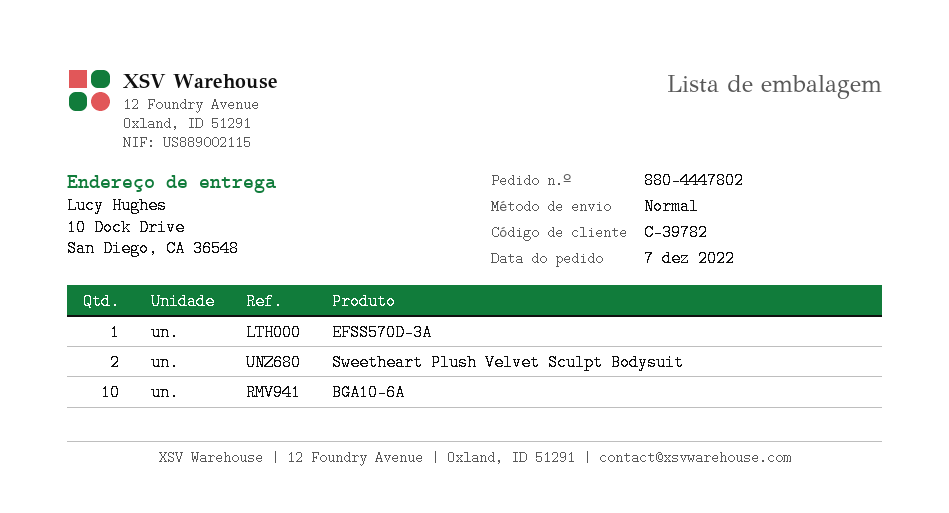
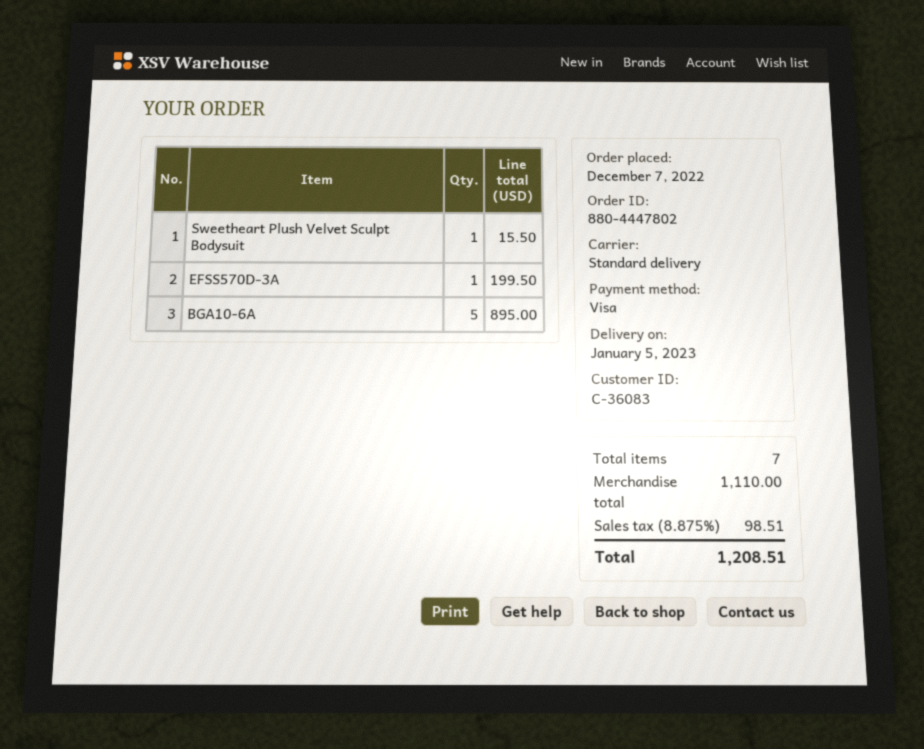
customer number: C-39782 -> C-36083
Sweetheart Plush Velvet Sculpt Bodysuit: 2 -> 1
BGA10-6A: 10 -> 5

